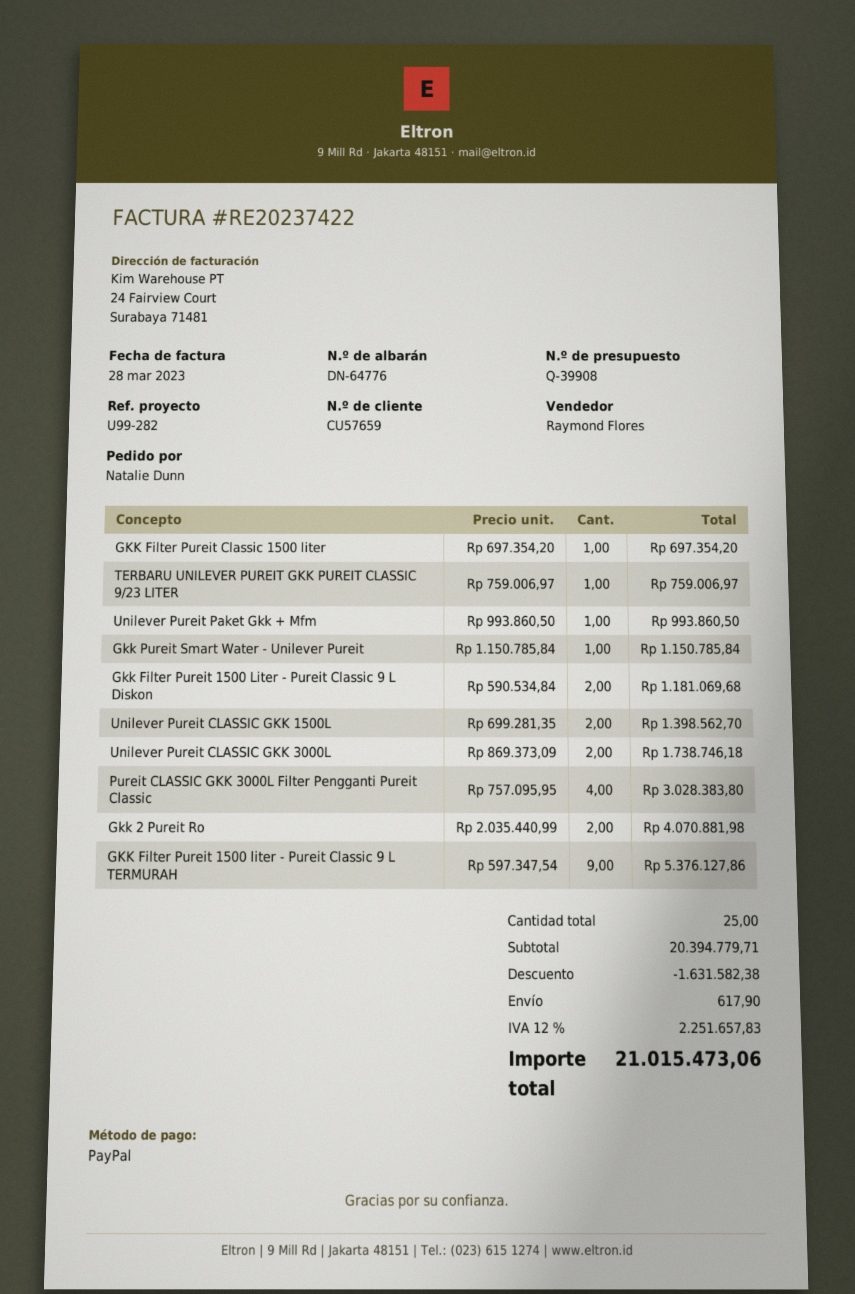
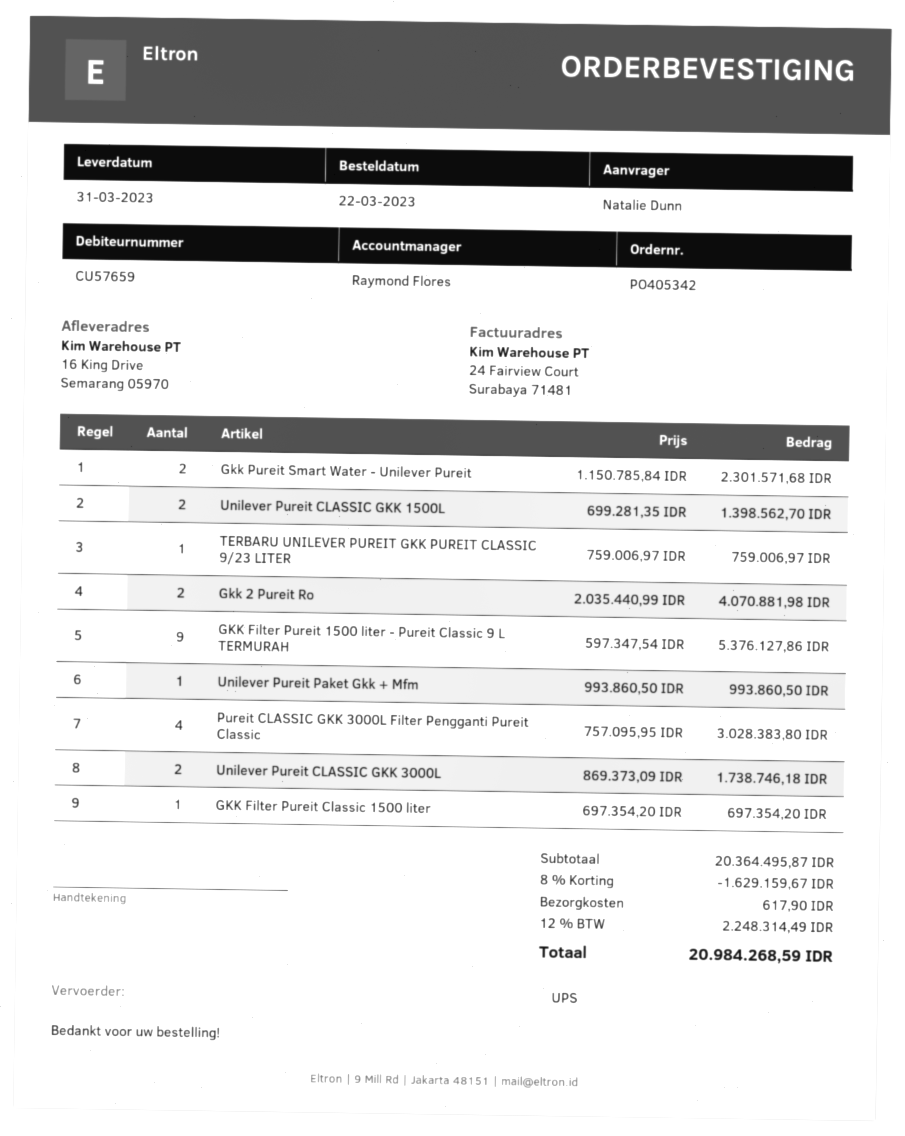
Gkk Pureit Smart Water - Unilever Pureit: 1 x 1150785.84 = 1150785.84 -> 2 x 1150785.84 = 2301571.68
Gkk Filter Pureit 1500 Liter - Pureit Classic 9 L Diskon: 2 x 590534.84 = 1181069.68 -> none
subtotal: 20394779.71 -> 20364495.87
discount: 1631582.38 -> 1629159.67
tax: 12% = 2251657.83 -> 12% = 2248314.49
total: 21015473.06 -> 20984268.59

